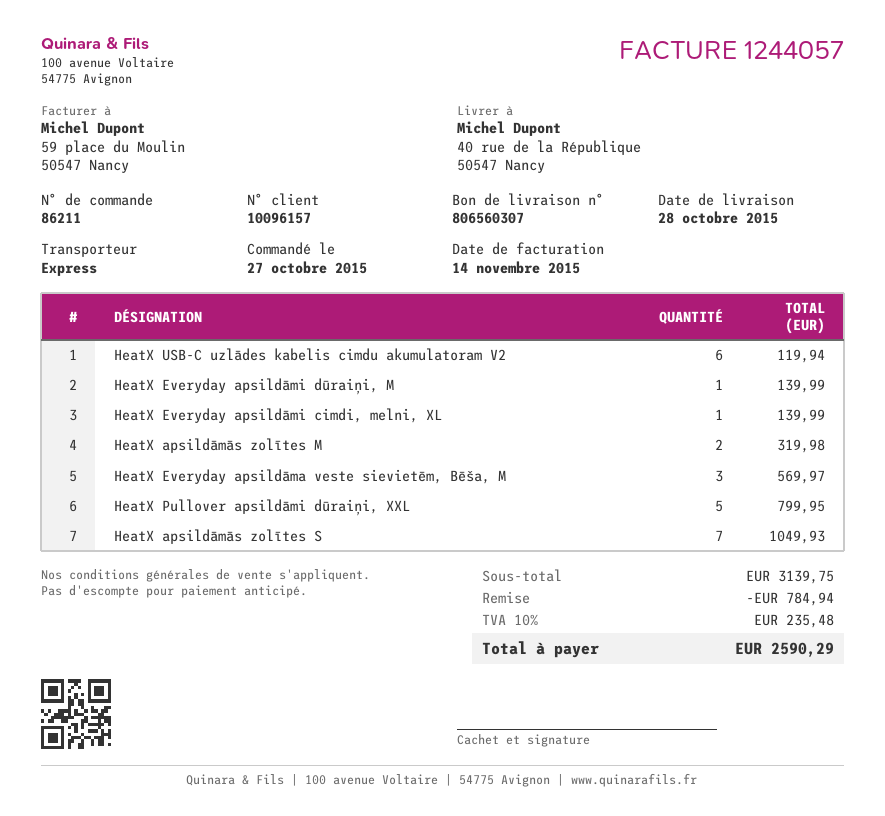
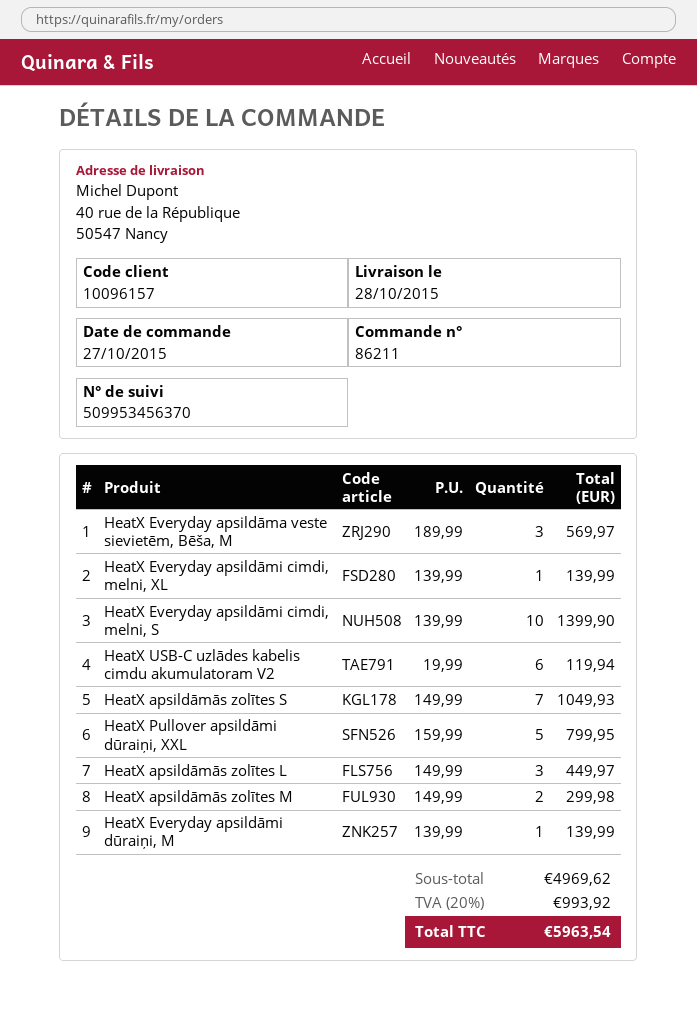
HeatX apsildāmās zolītes M: 2 for 319.98 -> 2 for 299.98
HeatX Everyday apsildāmi cimdi, melni, S: none -> 10 for 1399.90
HeatX apsildāmās zolītes L: none -> 3 for 449.97
subtotal: 3139.75 -> 4969.62
discount: 784.94 -> none
tax: 10% = 235.48 -> 20% = 993.92
total: 2590.29 -> 5963.54

